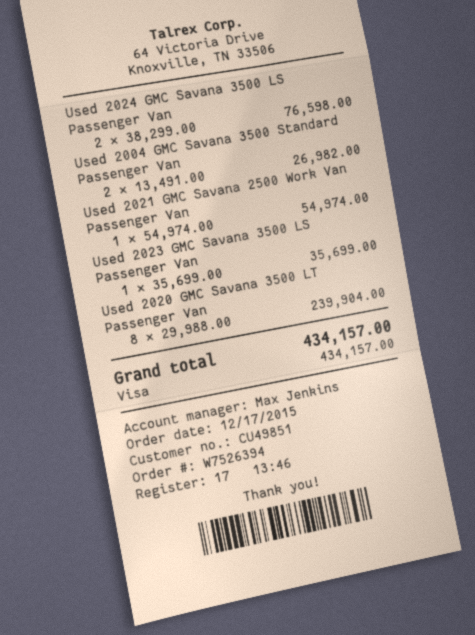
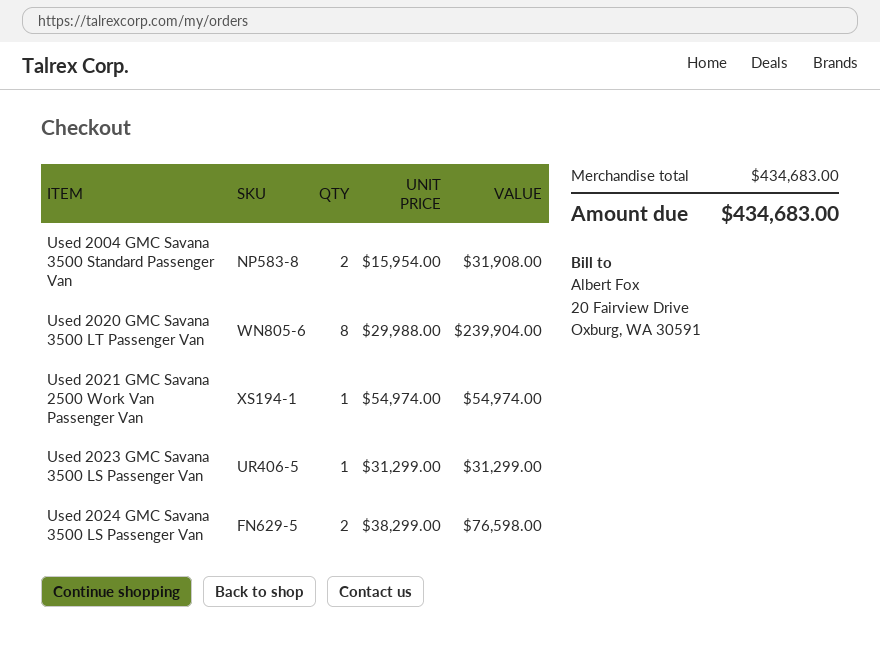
Used 2004 GMC Savana 3500 Standard Passenger Van: 2 x 13491.00 = 26982.00 -> 2 x 15954.00 = 31908.00
Used 2023 GMC Savana 3500 LS Passenger Van: 1 x 35699.00 = 35699.00 -> 1 x 31299.00 = 31299.00
total: 434157.00 -> 434683.00

